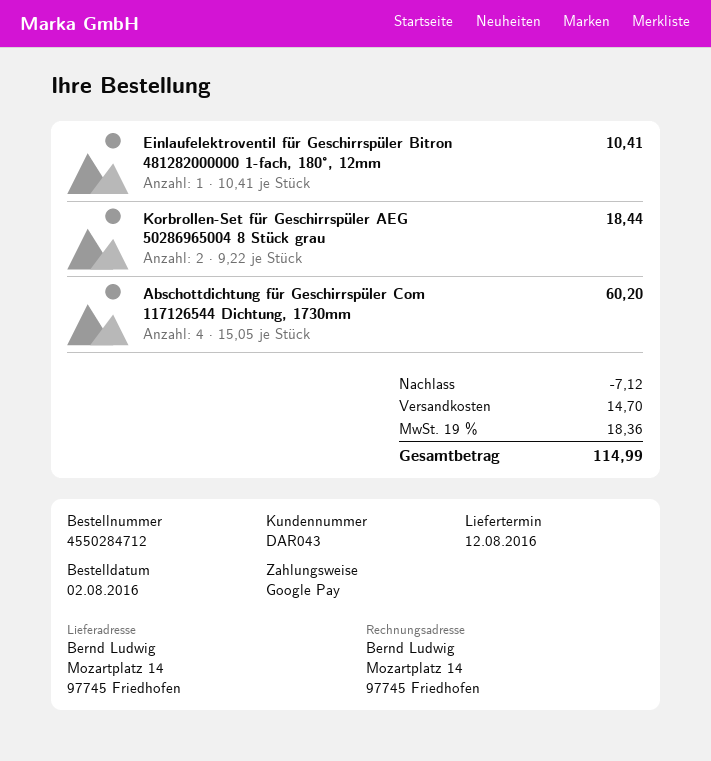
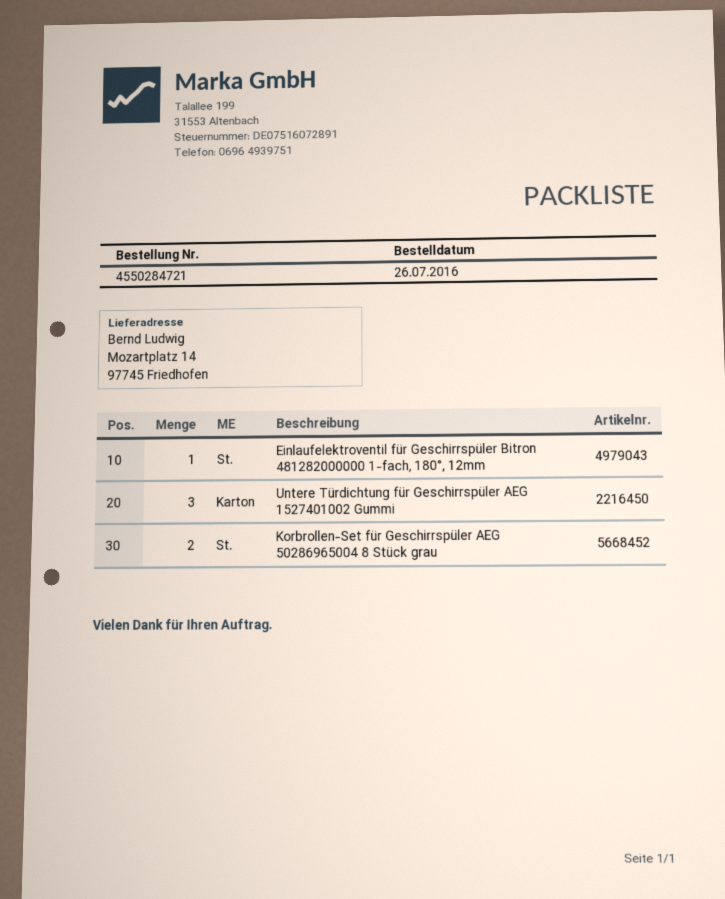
order number: 4550284712 -> 4550284721
order date: 2016-08-02 -> 2016-07-26
Abschottdichtung für Geschirrspüler Com 117126544 Dichtung, 1730mm: 4 -> none
Untere Türdichtung für Geschirrspüler AEG 1527401002 Gummi: none -> 3

